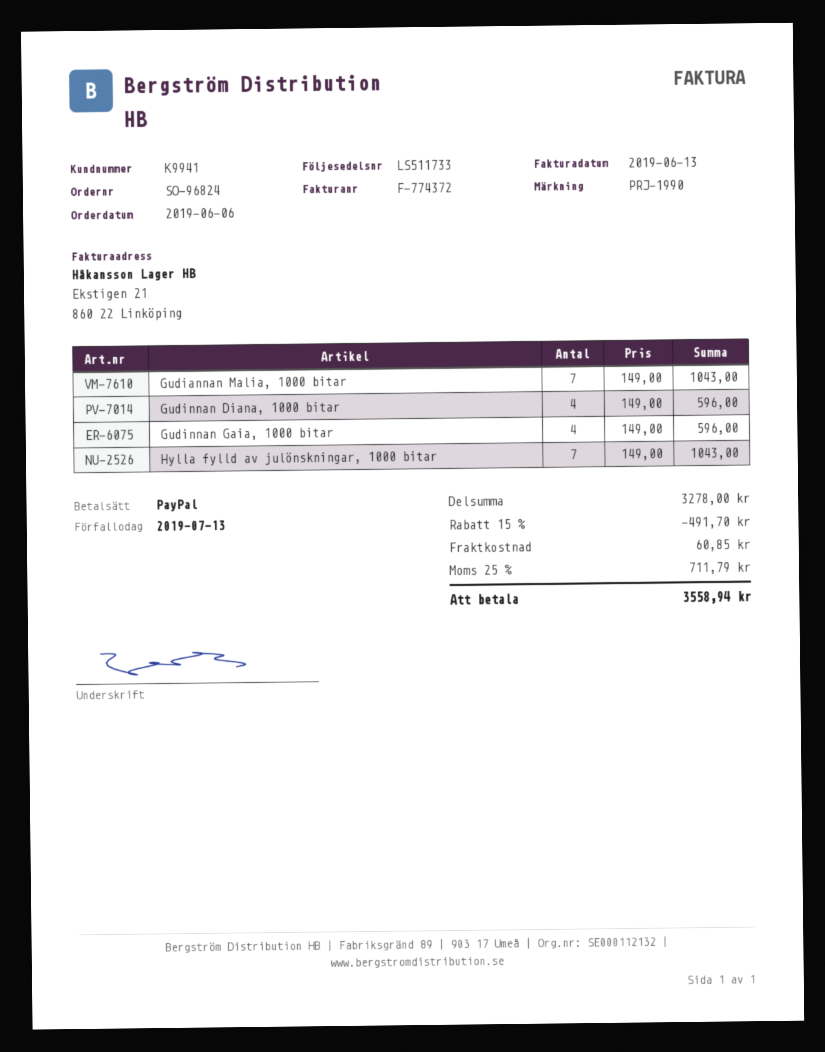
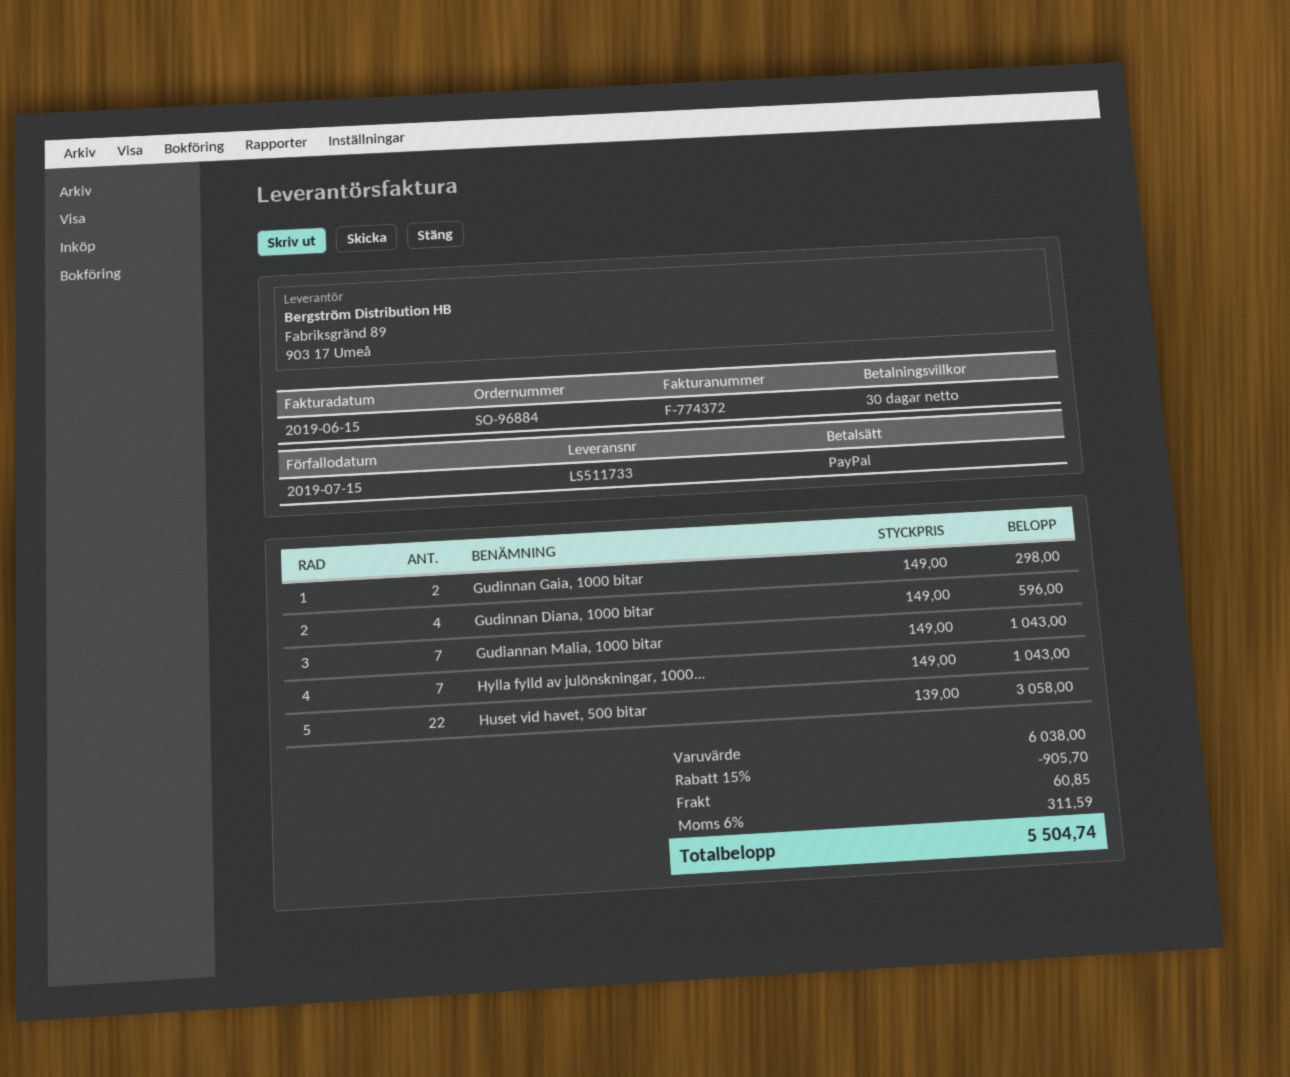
order number: SO-96824 -> SO-96884
invoice date: 2019-06-13 -> 2019-06-15
due date: 2019-07-13 -> 2019-07-15
Gudinnan Gaia, 1000 bitar: 4 x 149.00 = 596.00 -> 2 x 149.00 = 298.00
Huset vid havet, 500 bitar: none -> 22 x 139.00 = 3058.00
subtotal: 3278.00 -> 6038.00
discount: 15% = 491.70 -> 15% = 905.70
tax: 25% = 711.79 -> 6% = 311.59
total: 3558.94 -> 5504.74

